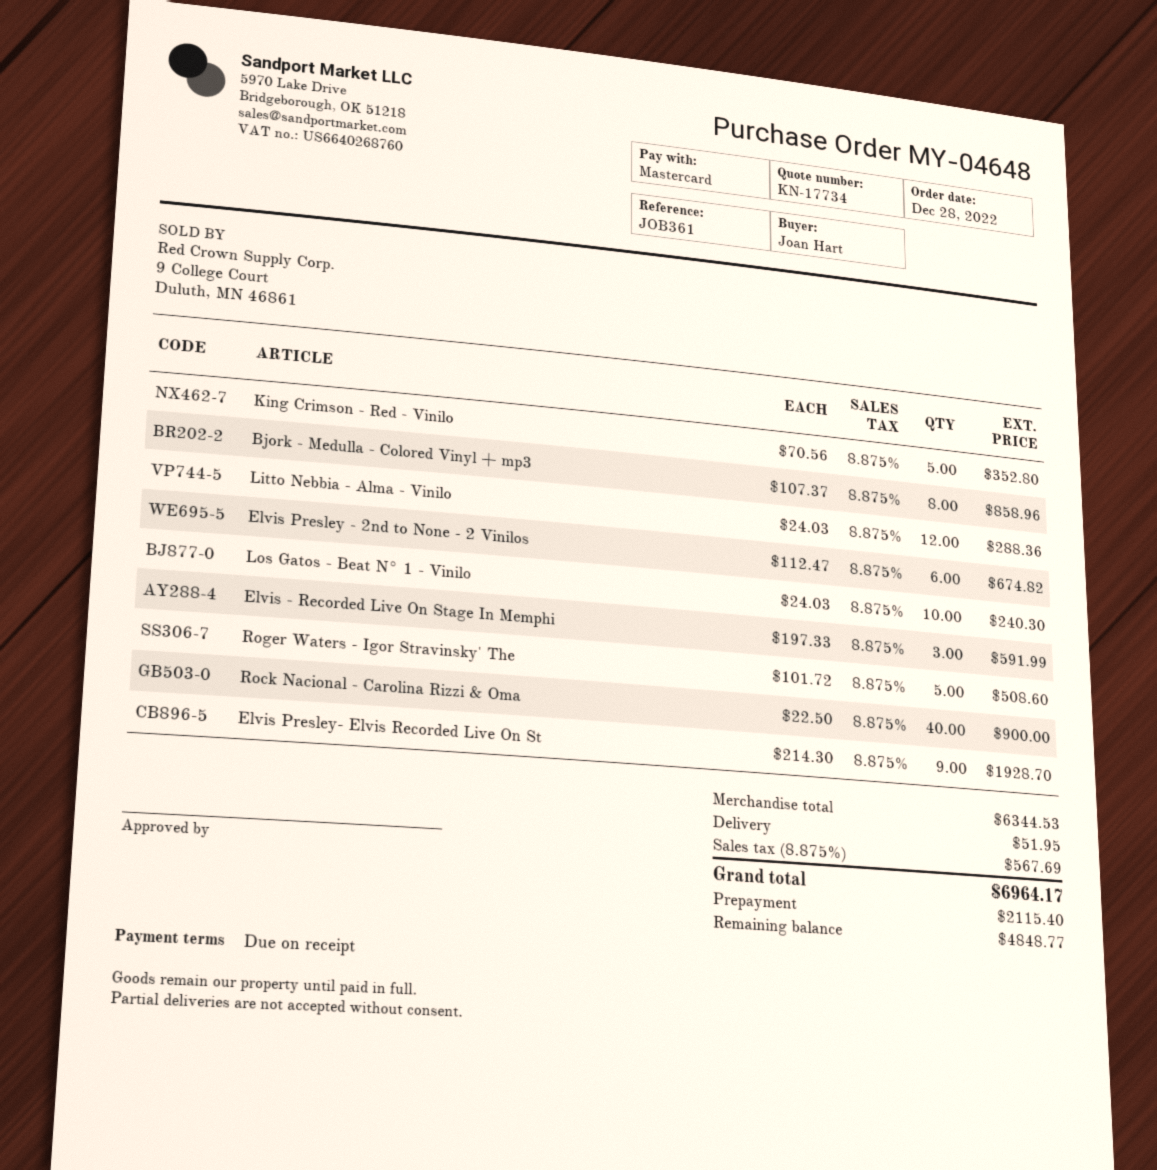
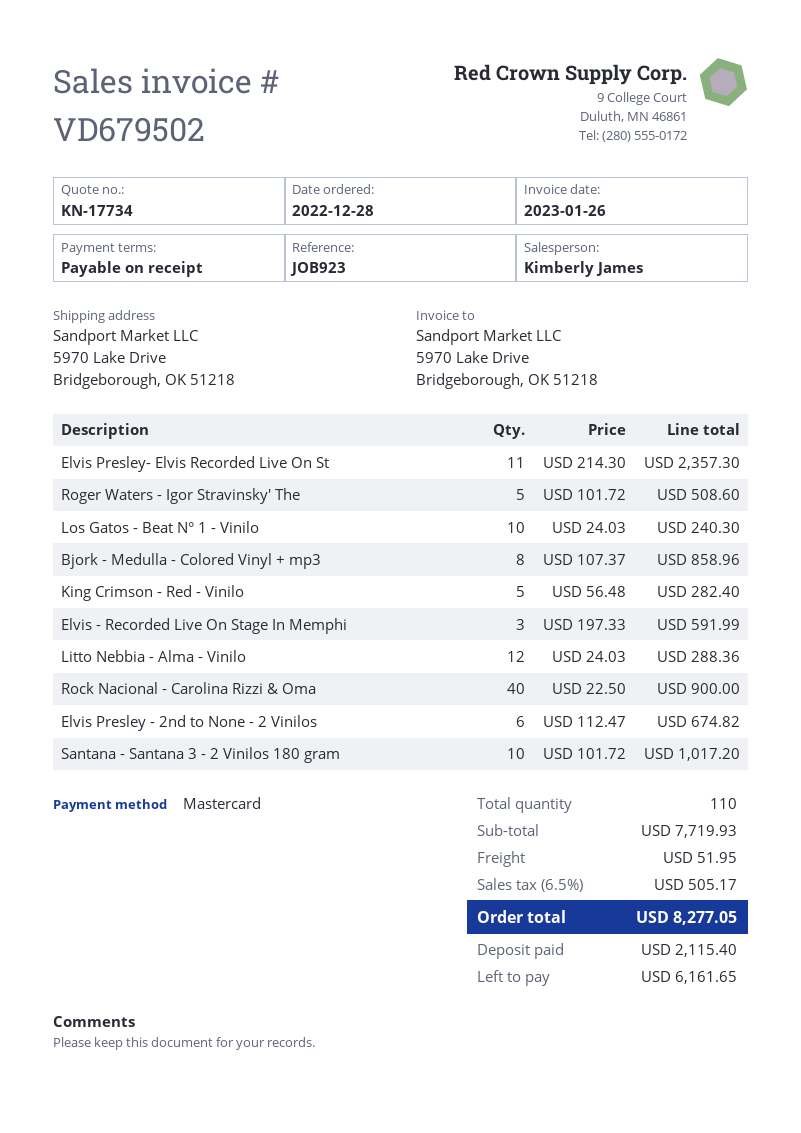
reference: JOB361 -> JOB923
King Crimson - Red - Vinilo: 5 x 70.56 = 352.80 -> 5 x 56.48 = 282.40
Elvis Presley- Elvis Recorded Live On St: 9 x 214.30 = 1928.70 -> 11 x 214.30 = 2357.30
Santana - Santana 3 - 2 Vinilos 180 gram: none -> 10 x 101.72 = 1017.20
subtotal: 6344.53 -> 7719.93
tax: 8.875% = 567.69 -> 6.5% = 505.17
total: 6964.17 -> 8277.05
balance: 4848.77 -> 6161.65

